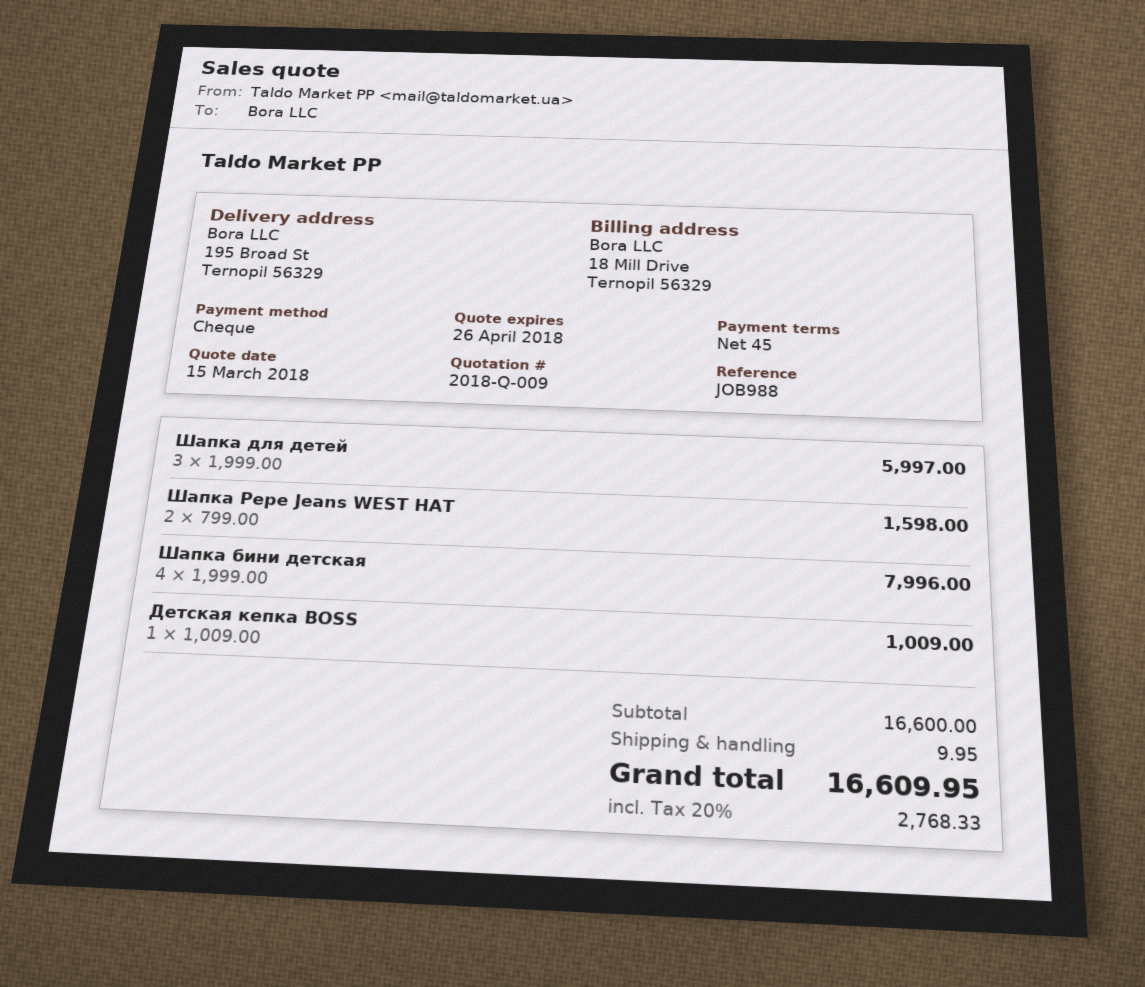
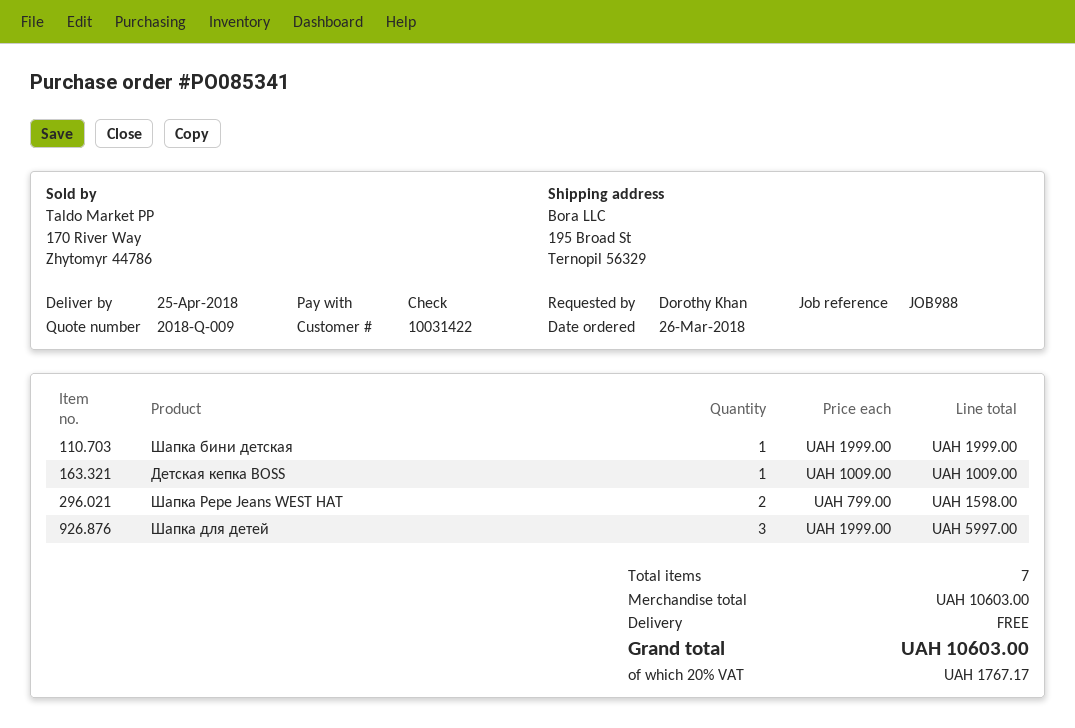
Шапка бини детская: 4 x 1999.00 = 7996.00 -> 1 x 1999.00 = 1999.00
subtotal: 16600.00 -> 10603.00
shipping: 9.95 -> 0.00
tax: 20% = 2768.33 -> 20% = 1767.17
total: 16609.95 -> 10603.00

